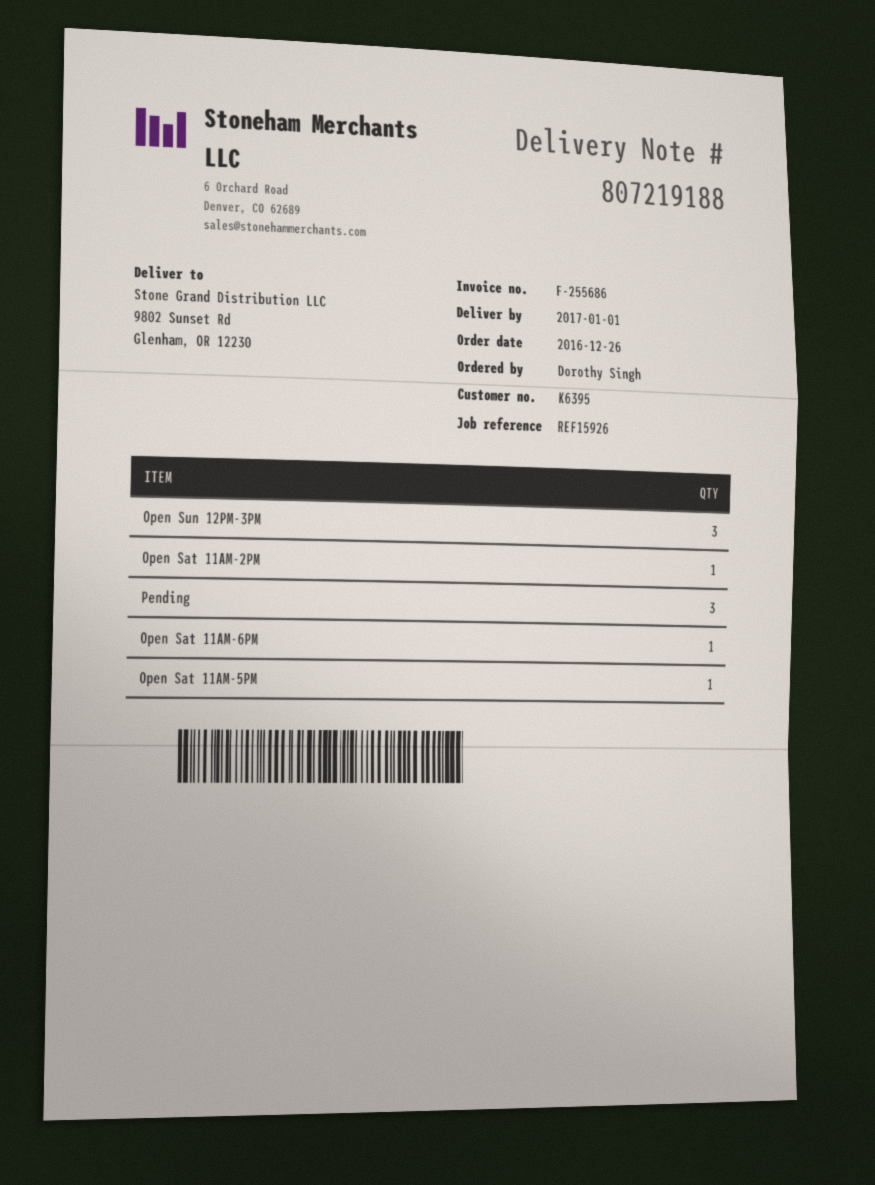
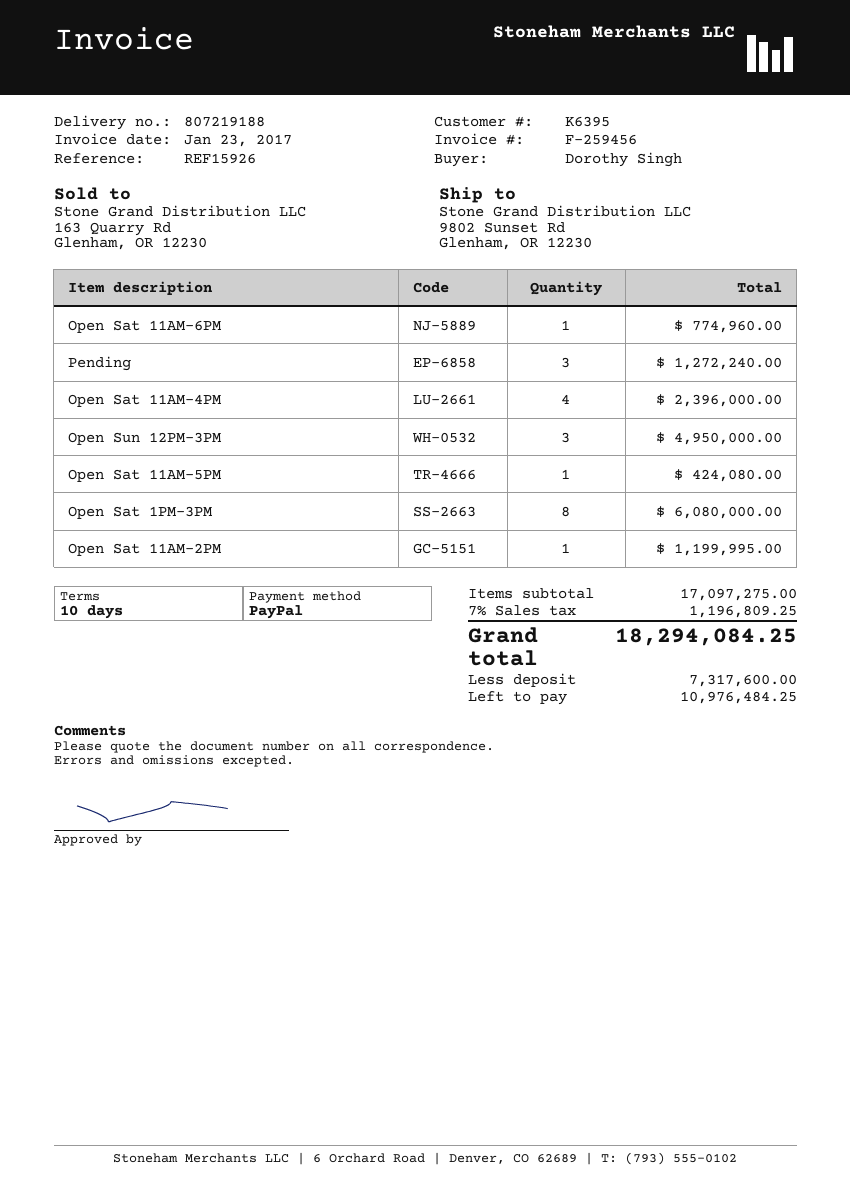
invoice number: F-255686 -> F-259456
Open Sat 11AM-4PM: none -> 4
Open Sat 1PM-3PM: none -> 8

